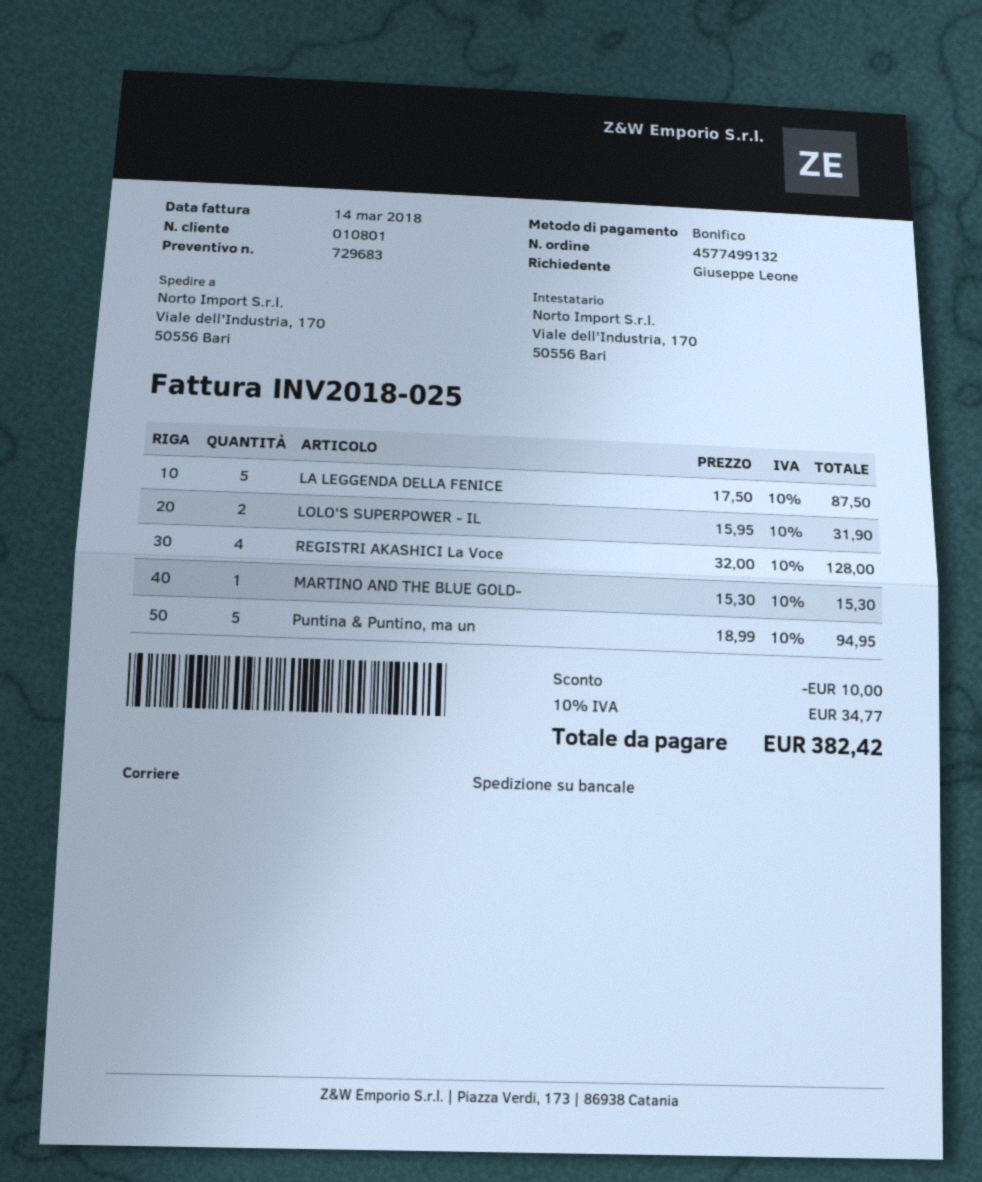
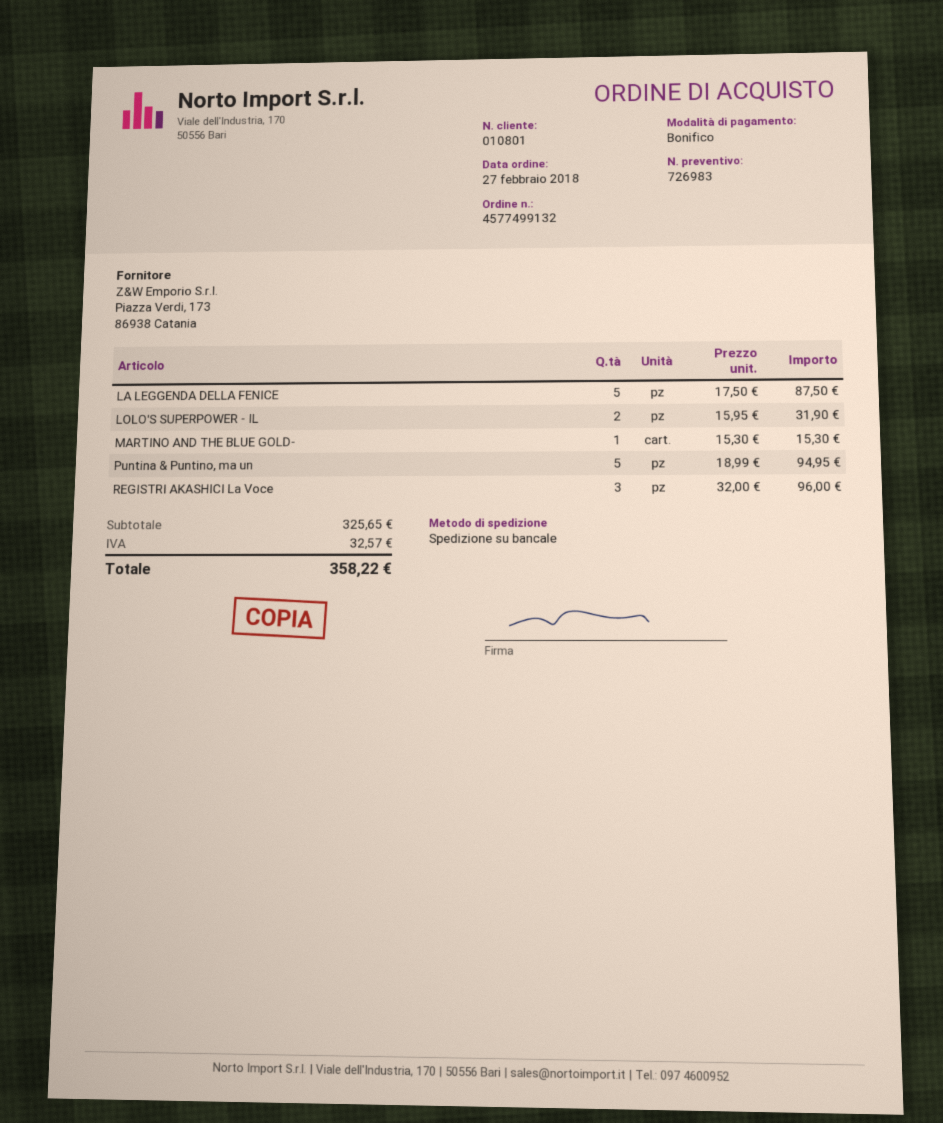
quote number: 729683 -> 726983
REGISTRI AKASHICI La Voce: 4 x 32.00 = 128.00 -> 3 x 32.00 = 96.00
discount: 10.00 -> none
tax: 34.77 -> 32.57
total: 382.42 -> 358.22

